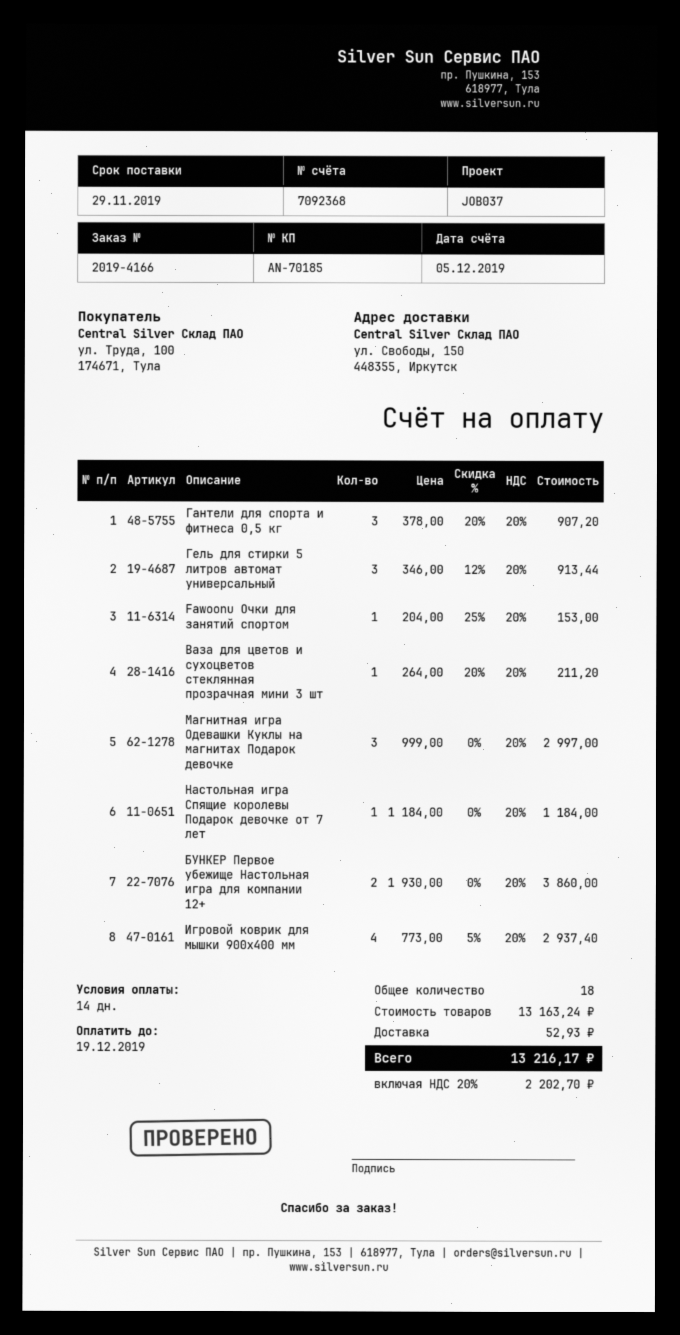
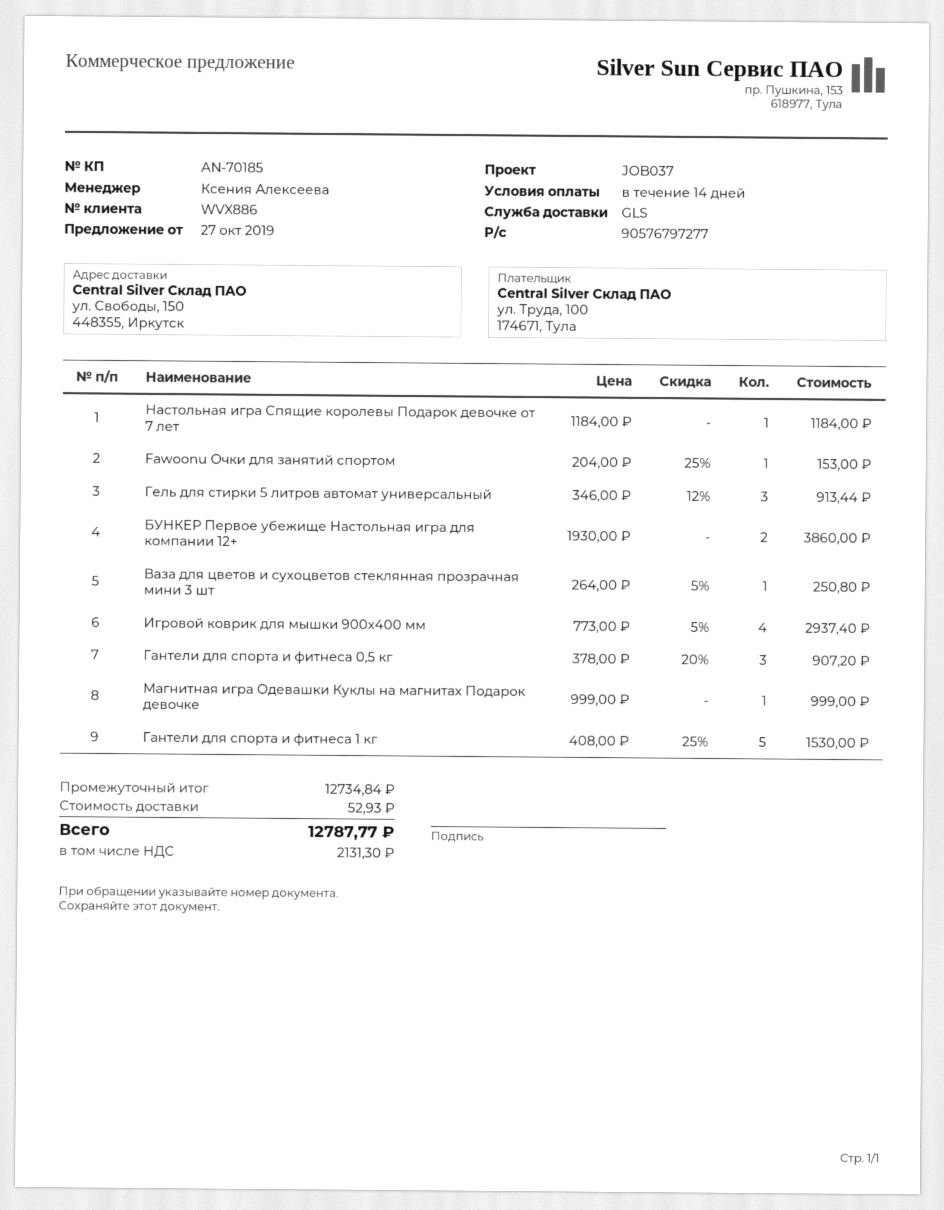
Ваза для цветов и сухоцветов стеклянная прозрачная мини 3 шт: 1 x 264.00 - 20% = 211.20 -> 1 x 264.00 - 5% = 250.80
Магнитная игра Одевашки Куклы на магнитах Подарок девочке: 3 x 999.00 = 2997.00 -> 1 x 999.00 = 999.00
Гантели для спорта и фитнеса 1 кг: none -> 5 x 408.00 - 25% = 1530.00
subtotal: 13163.24 -> 12734.84
tax: 2202.70 -> 2131.30
total: 13216.17 -> 12787.77

